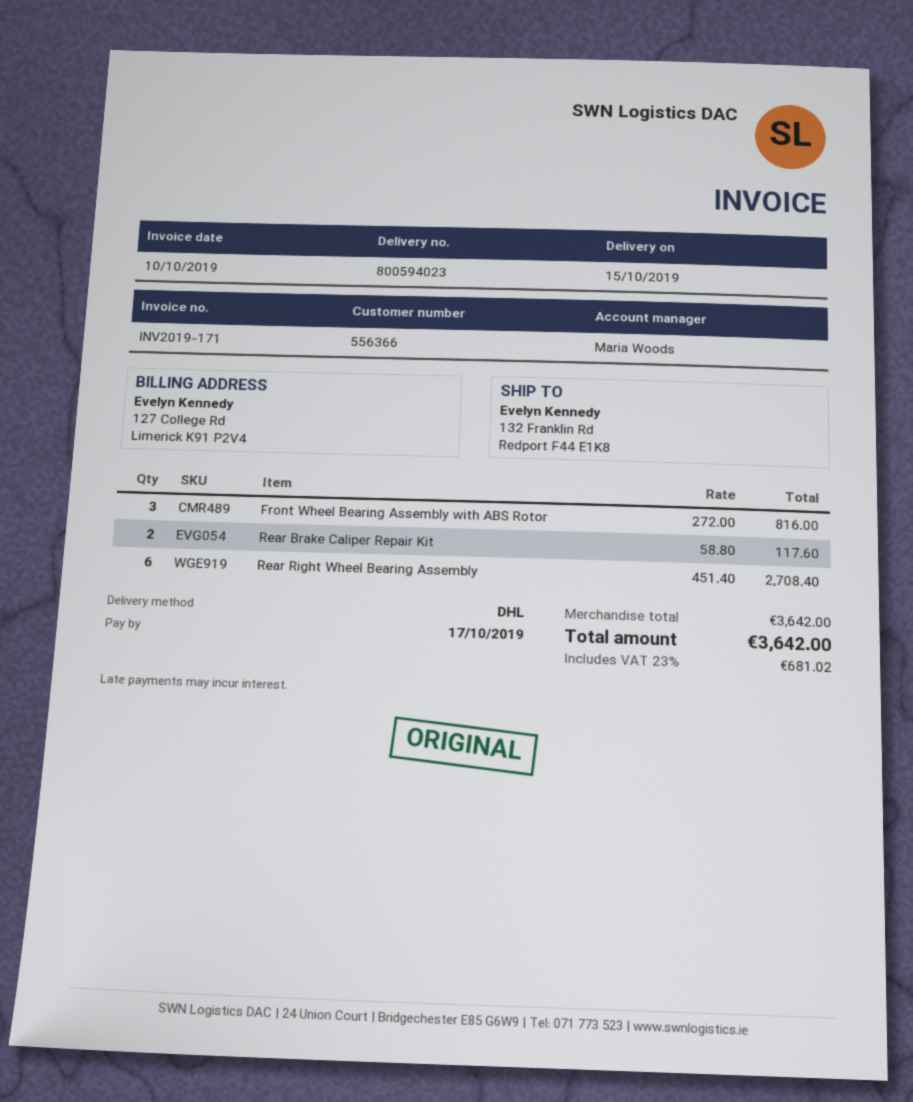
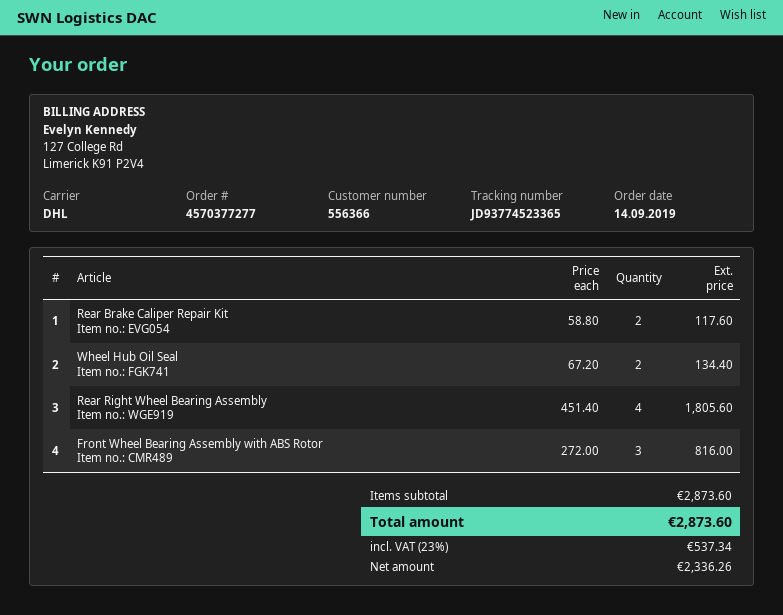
Rear Right Wheel Bearing Assembly: 6 x 451.40 = 2708.40 -> 4 x 451.40 = 1805.60
Wheel Hub Oil Seal: none -> 2 x 67.20 = 134.40
subtotal: 3642.00 -> 2873.60
tax: 23% = 681.02 -> 23% = 537.34
total: 3642.00 -> 2873.60

